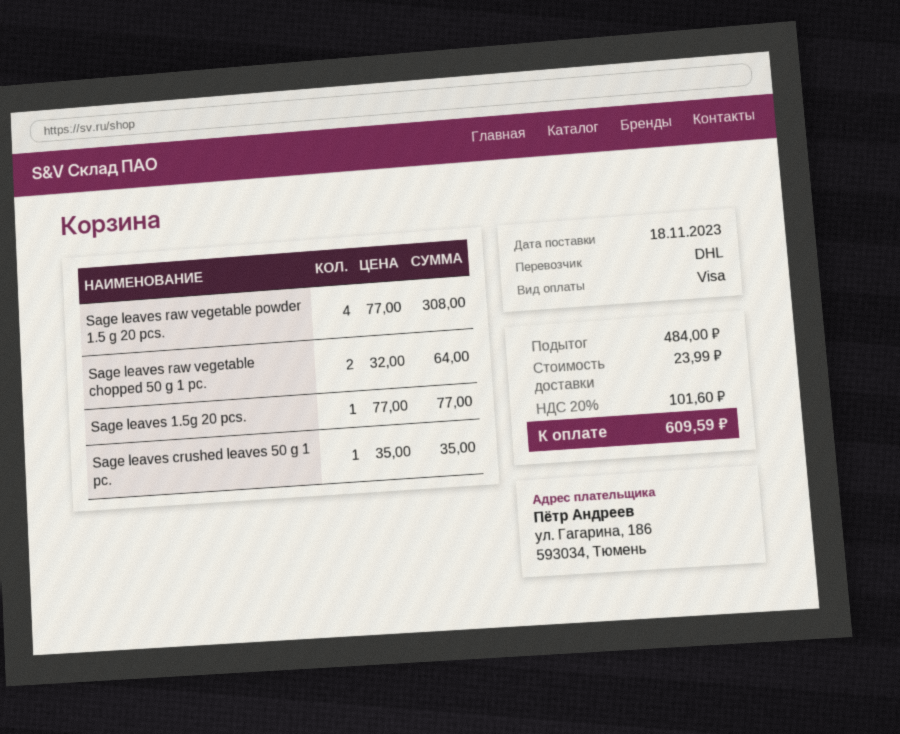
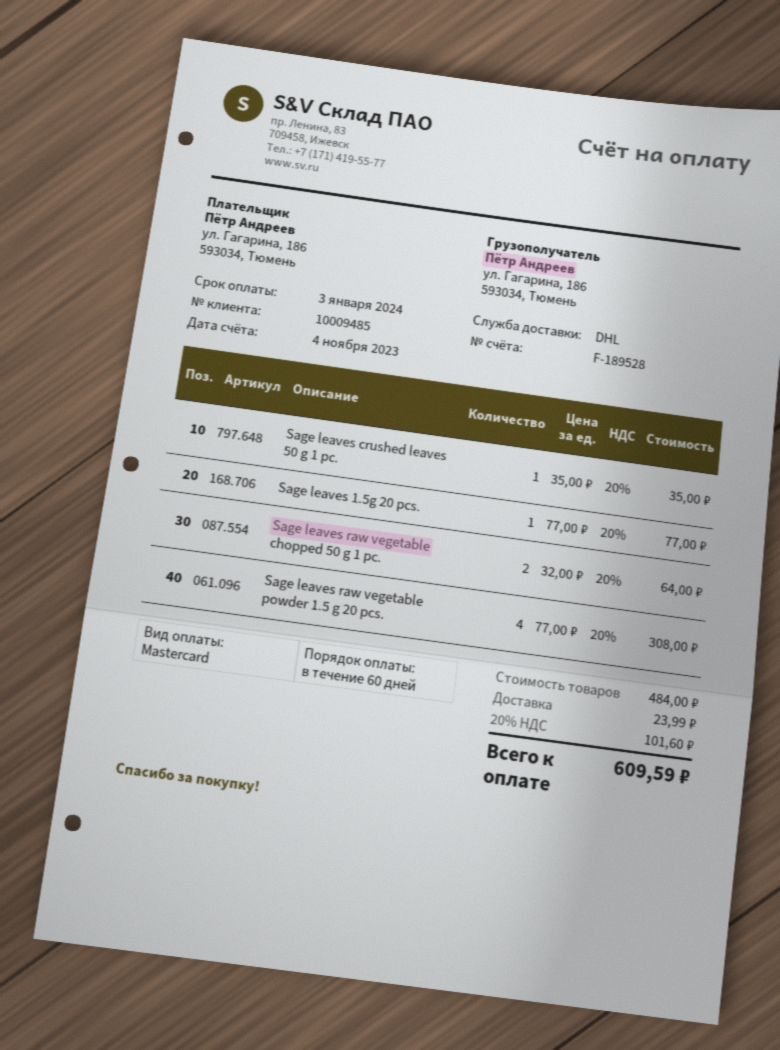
payment method: Visa -> Mastercard

